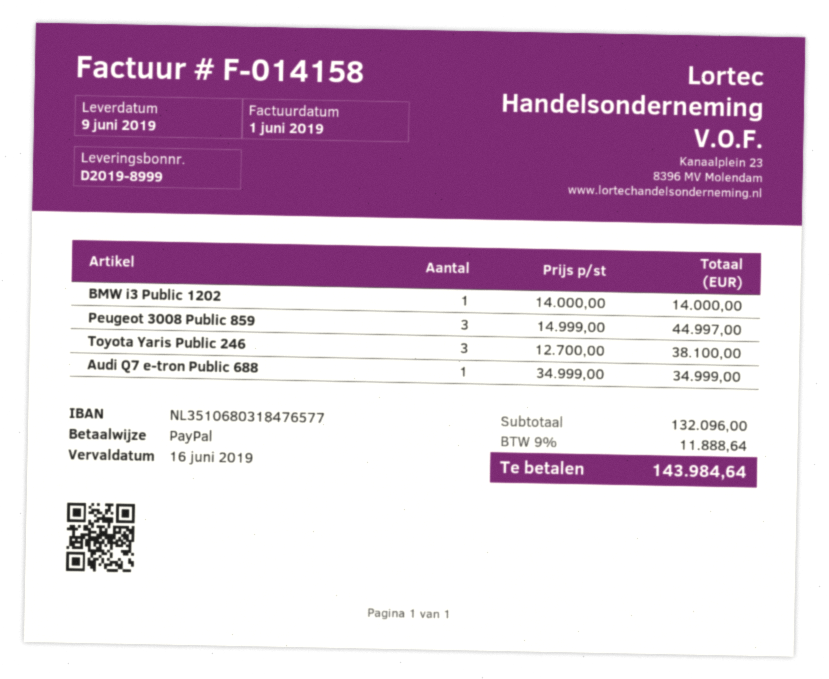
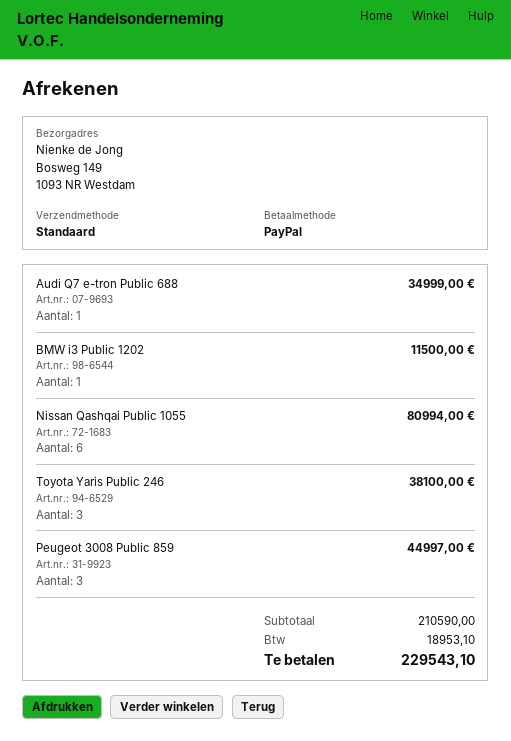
BMW i3 Public 1202: 1 for 14000.00 -> 1 for 11500.00
Nissan Qashqai Public 1055: none -> 6 for 80994.00
subtotal: 132096.00 -> 210590.00
tax: 11888.64 -> 18953.10
total: 143984.64 -> 229543.10

